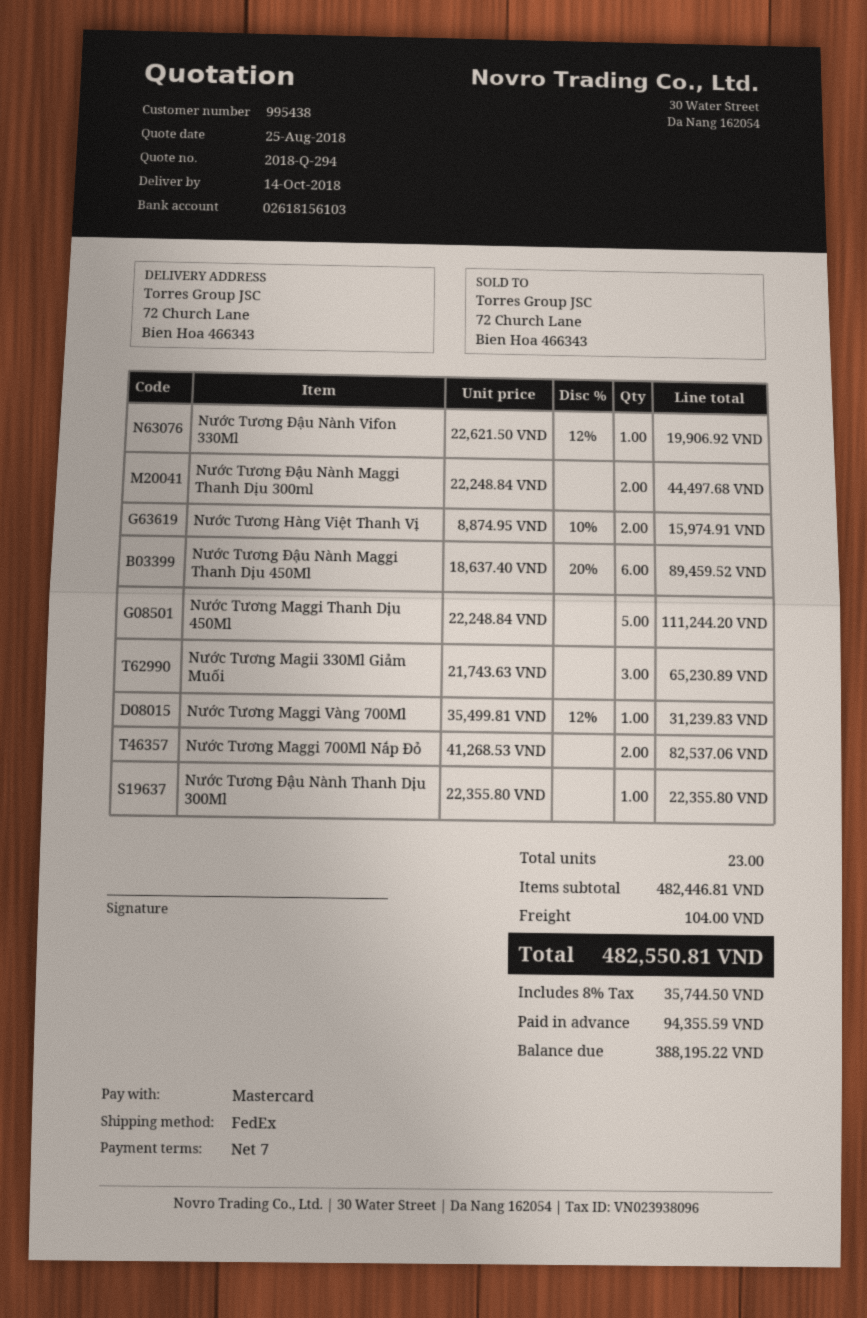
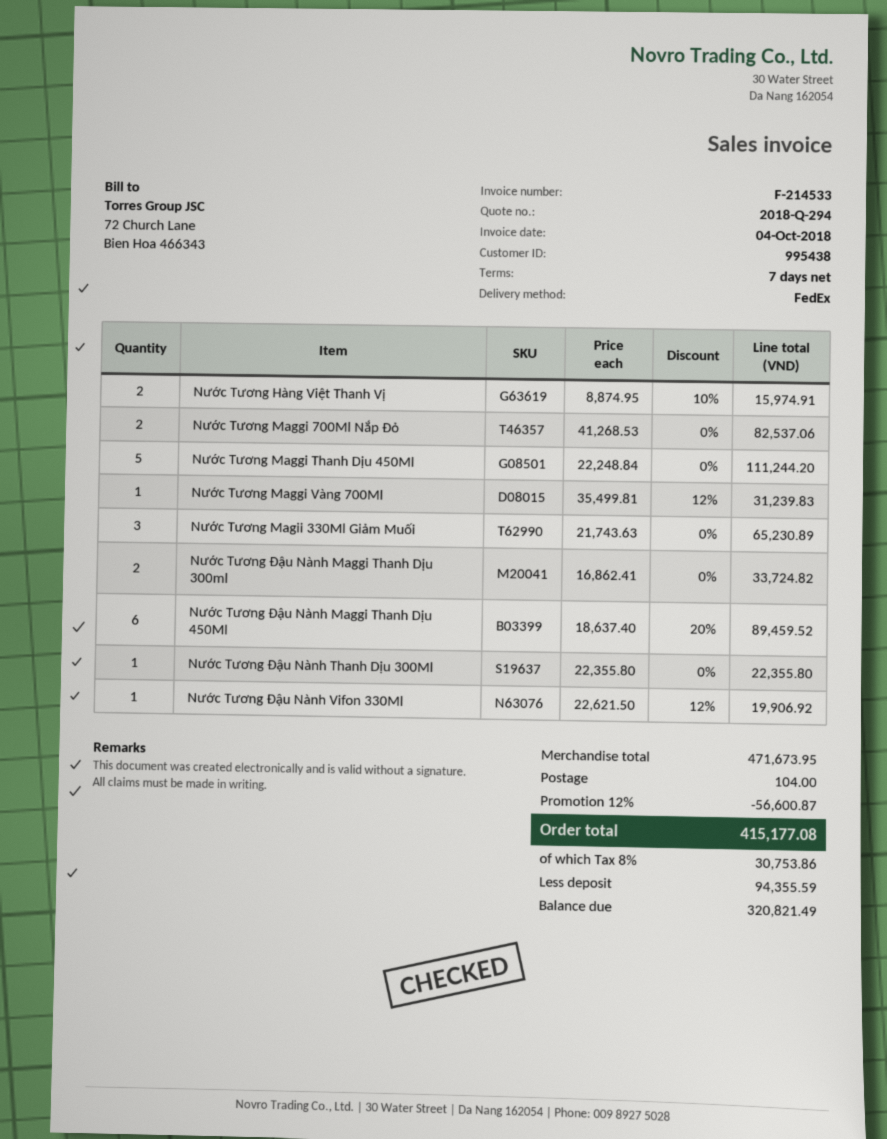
Nước Tương Đậu Nành Maggi Thanh Dịu 300ml: 2 x 22248.84 = 44497.68 -> 2 x 16862.41 = 33724.82
subtotal: 482446.81 -> 471673.95
discount: none -> 12% = 56600.87
tax: 8% = 35744.50 -> 8% = 30753.86
total: 482550.81 -> 415177.08
balance: 388195.22 -> 320821.49

